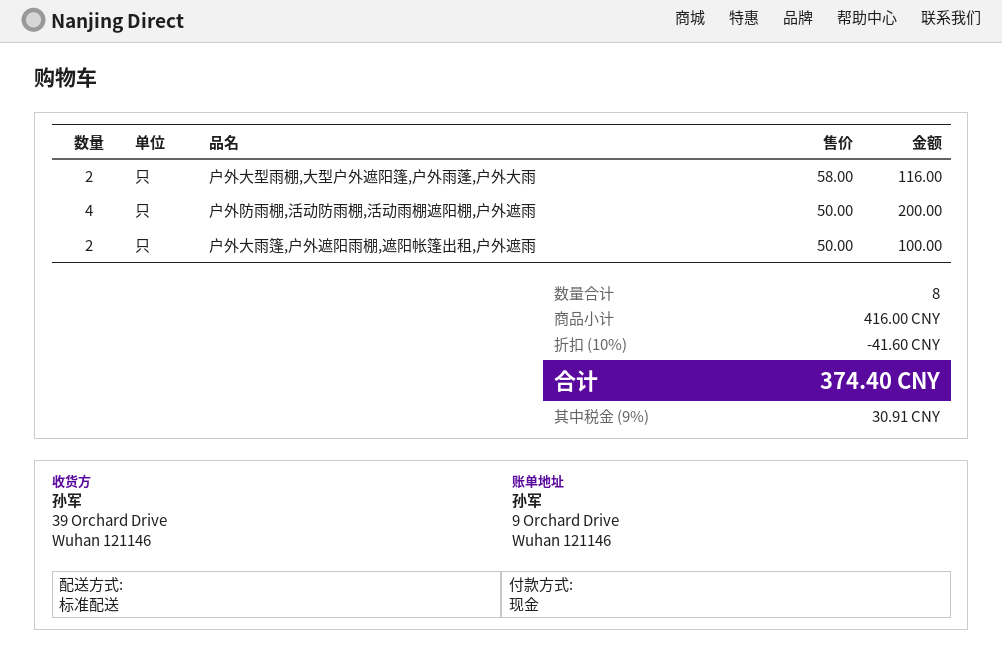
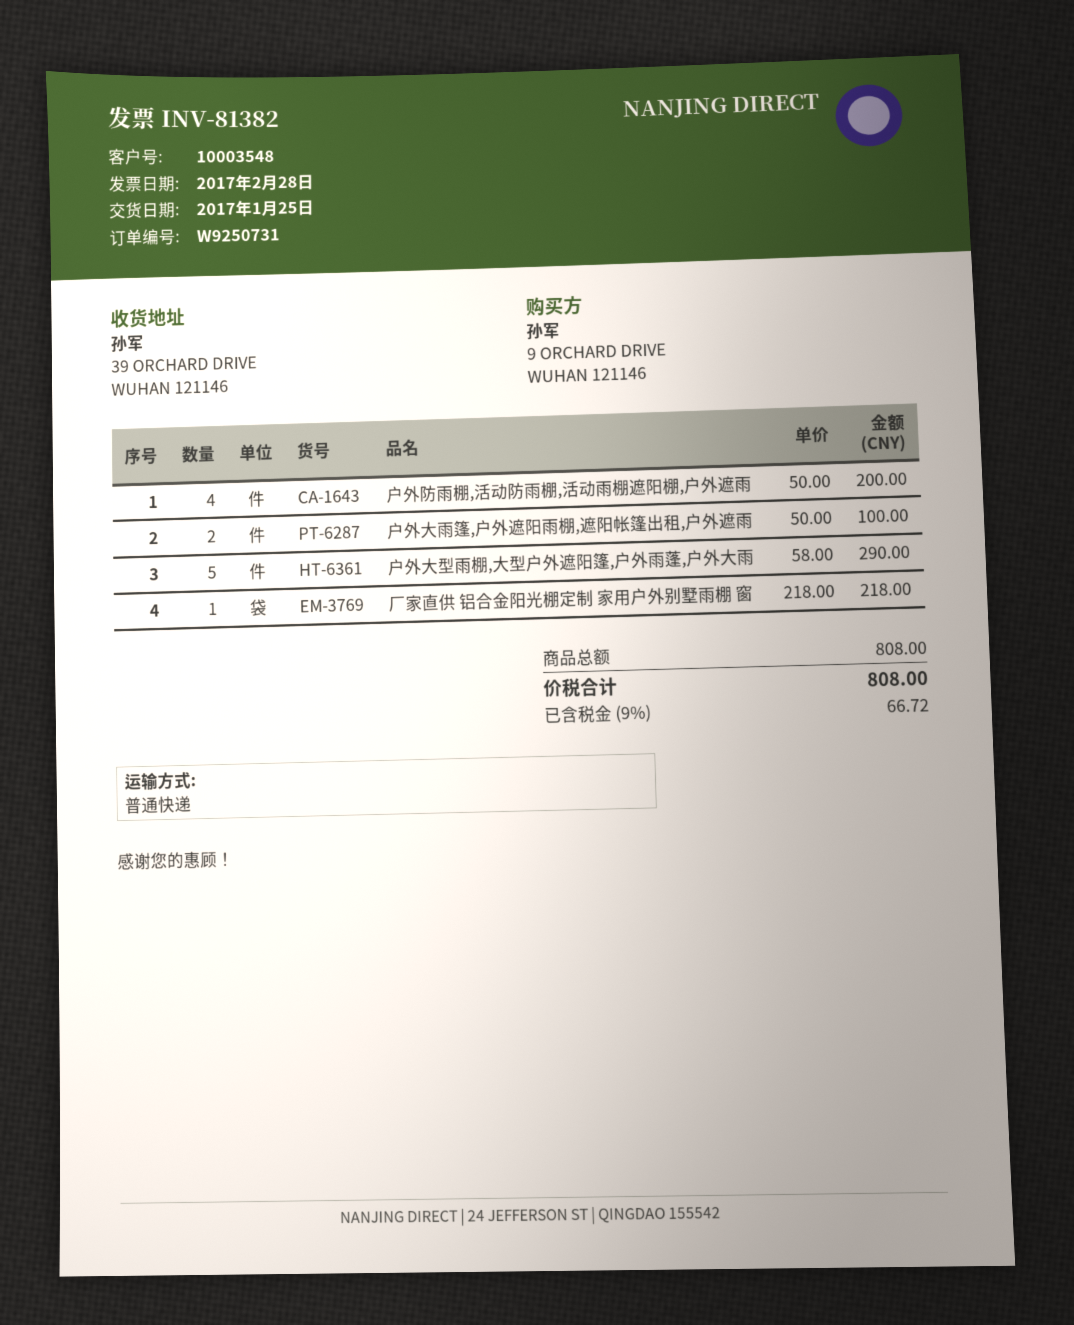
户外大型雨棚,大型户外遮阳篷,户外雨蓬,户外大雨: 2 x 58.00 = 116.00 -> 5 x 58.00 = 290.00
厂家直供 铝合金阳光棚定制 家用户外别墅雨棚 窗: none -> 1 x 218.00 = 218.00
subtotal: 416.00 -> 808.00
discount: 10% = 41.60 -> none
tax: 9% = 30.91 -> 9% = 66.72
total: 374.40 -> 808.00

